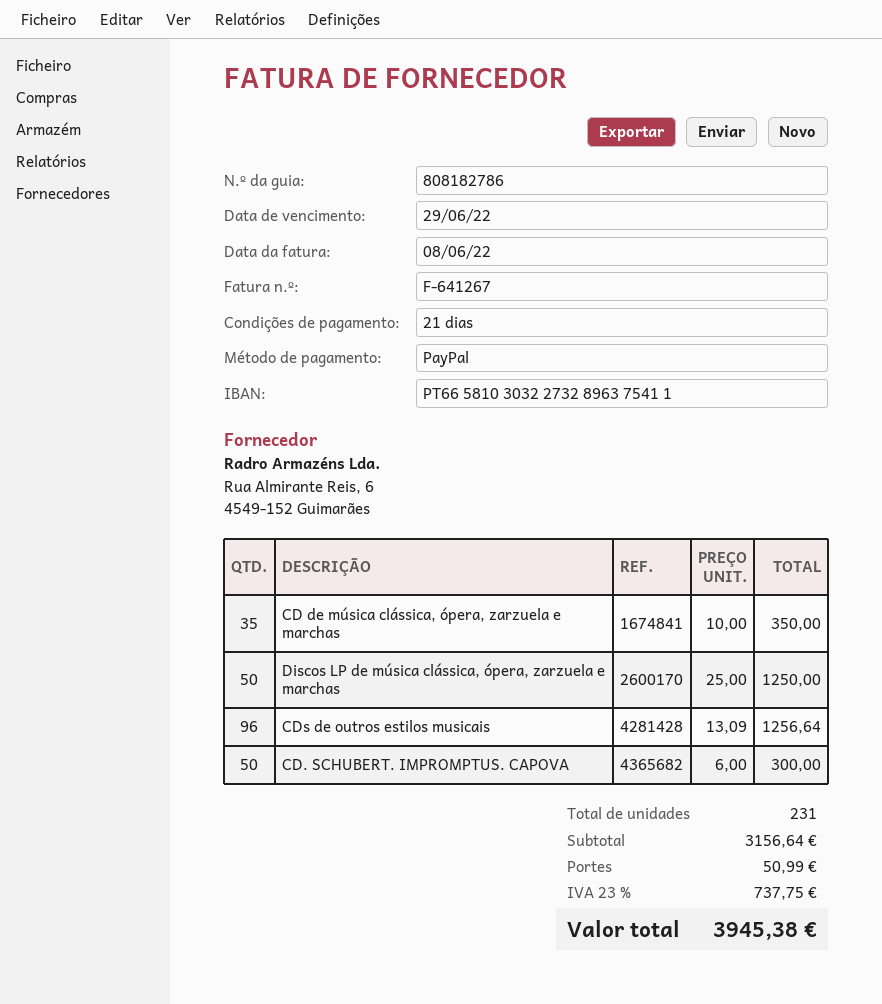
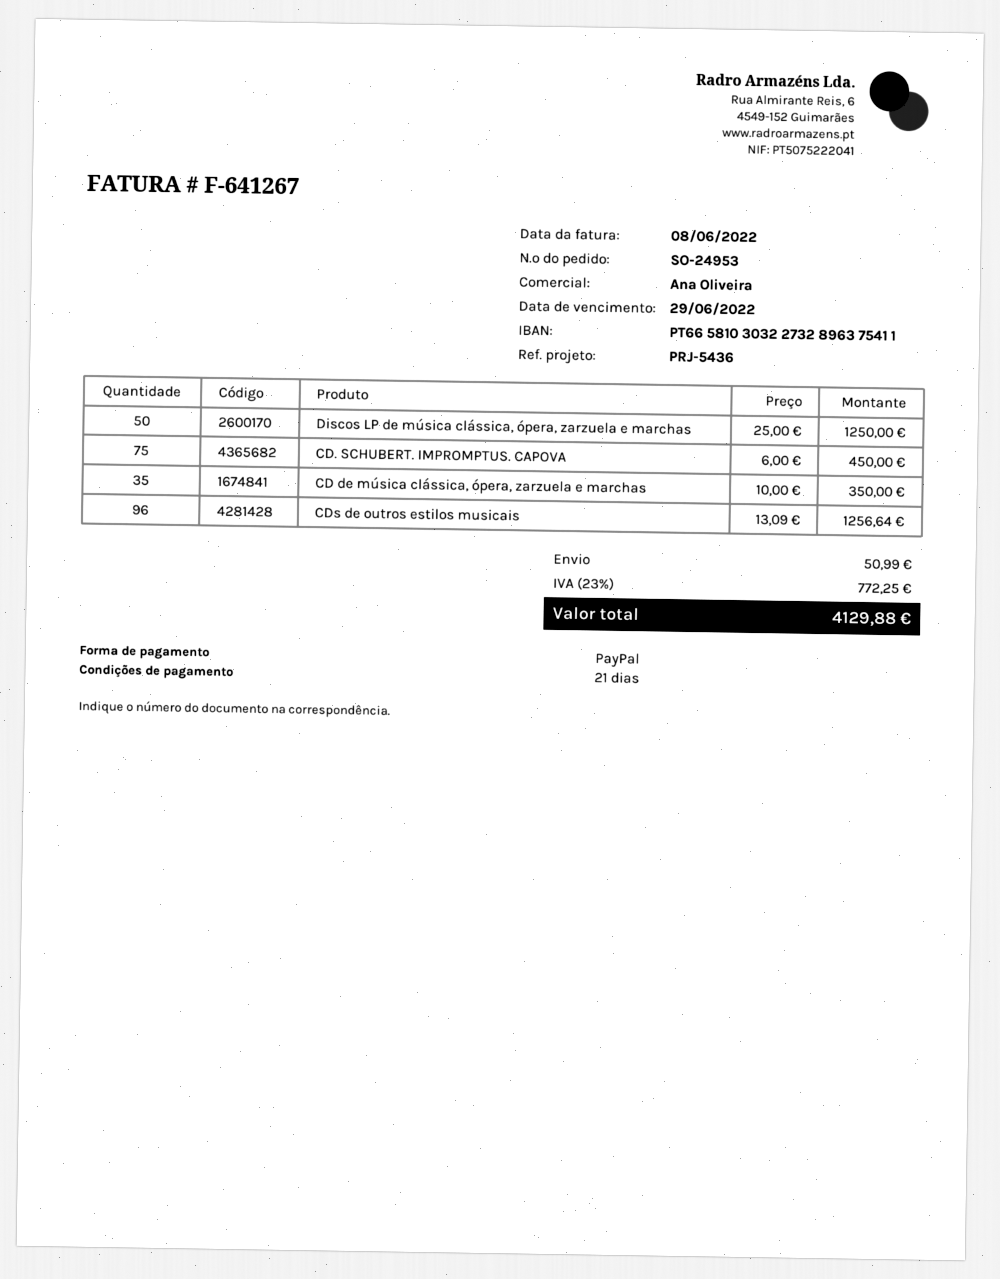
CD. SCHUBERT. IMPROMPTUS. CAPOVA: 50 x 6.00 = 300.00 -> 75 x 6.00 = 450.00
tax: 23% = 737.75 -> 23% = 772.25
total: 3945.38 -> 4129.88

